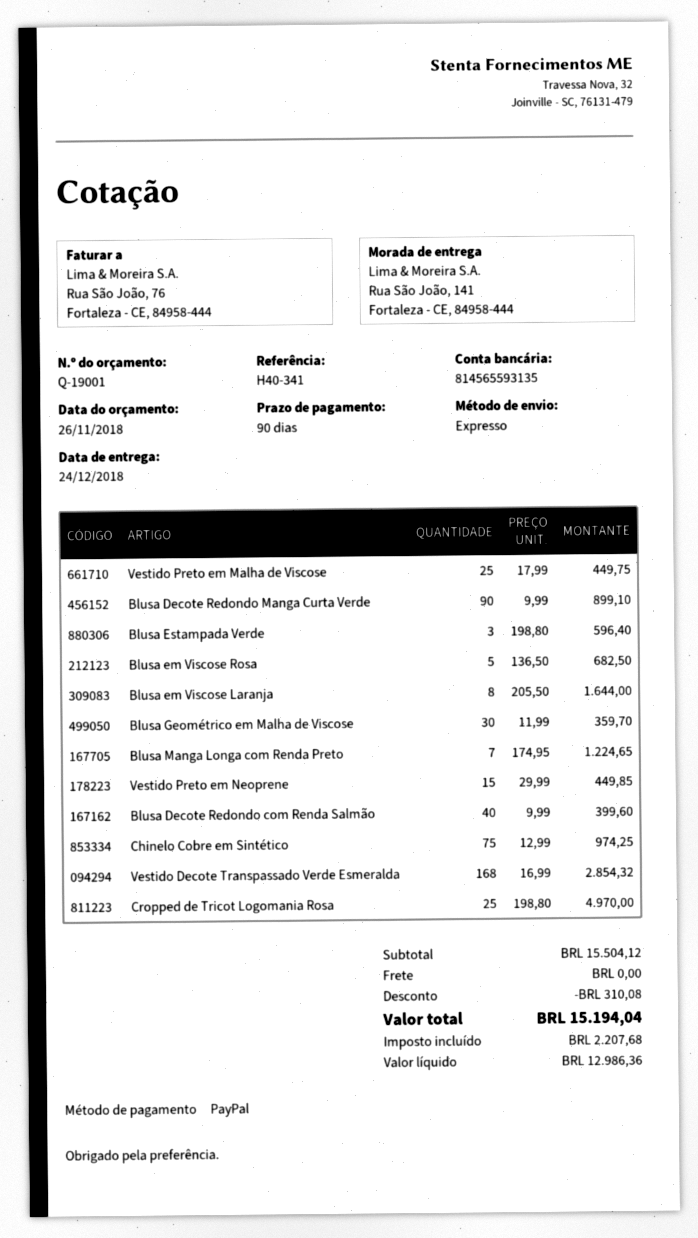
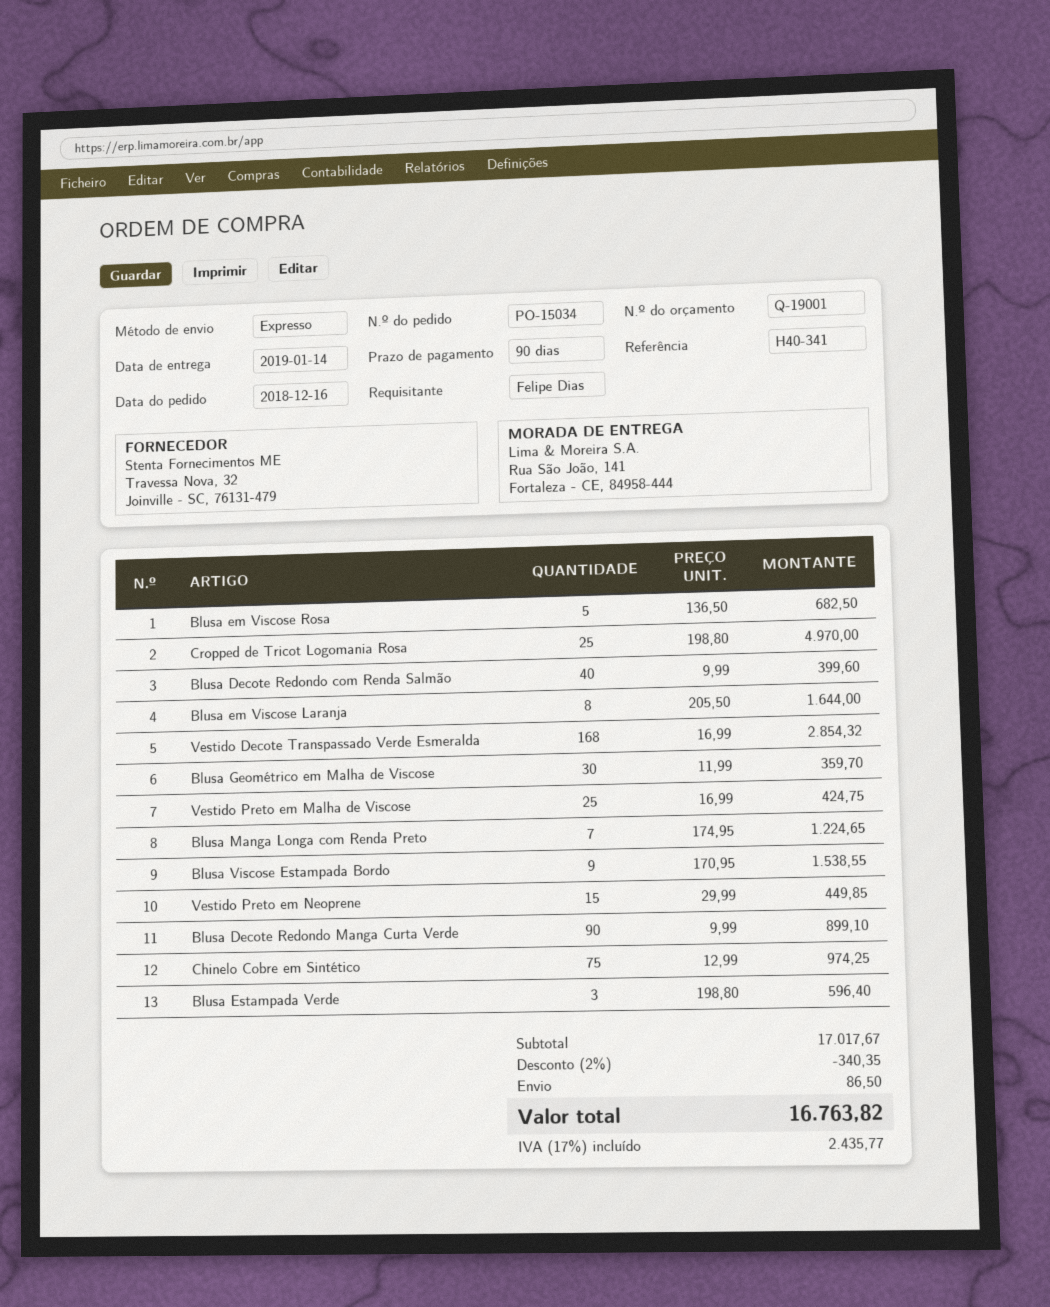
delivery date: 2018-12-24 -> 2019-01-14
Vestido Preto em Malha de Viscose: 25 x 17.99 = 449.75 -> 25 x 16.99 = 424.75
Blusa Viscose Estampada Bordo: none -> 9 x 170.95 = 1538.55
subtotal: 15504.12 -> 17017.67
discount: 310.08 -> 340.35
shipping: 0.00 -> 86.50
tax: 2207.68 -> 2435.77
total: 15194.04 -> 16763.82

